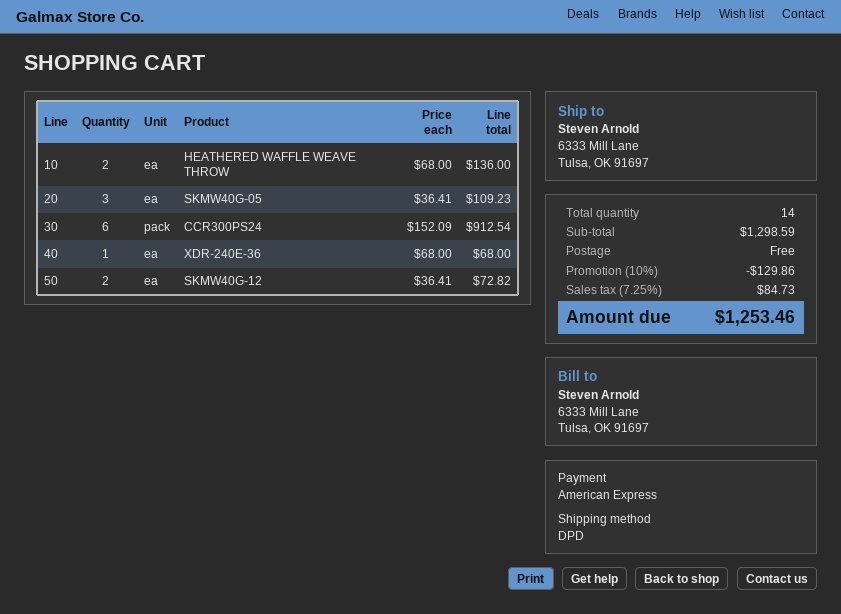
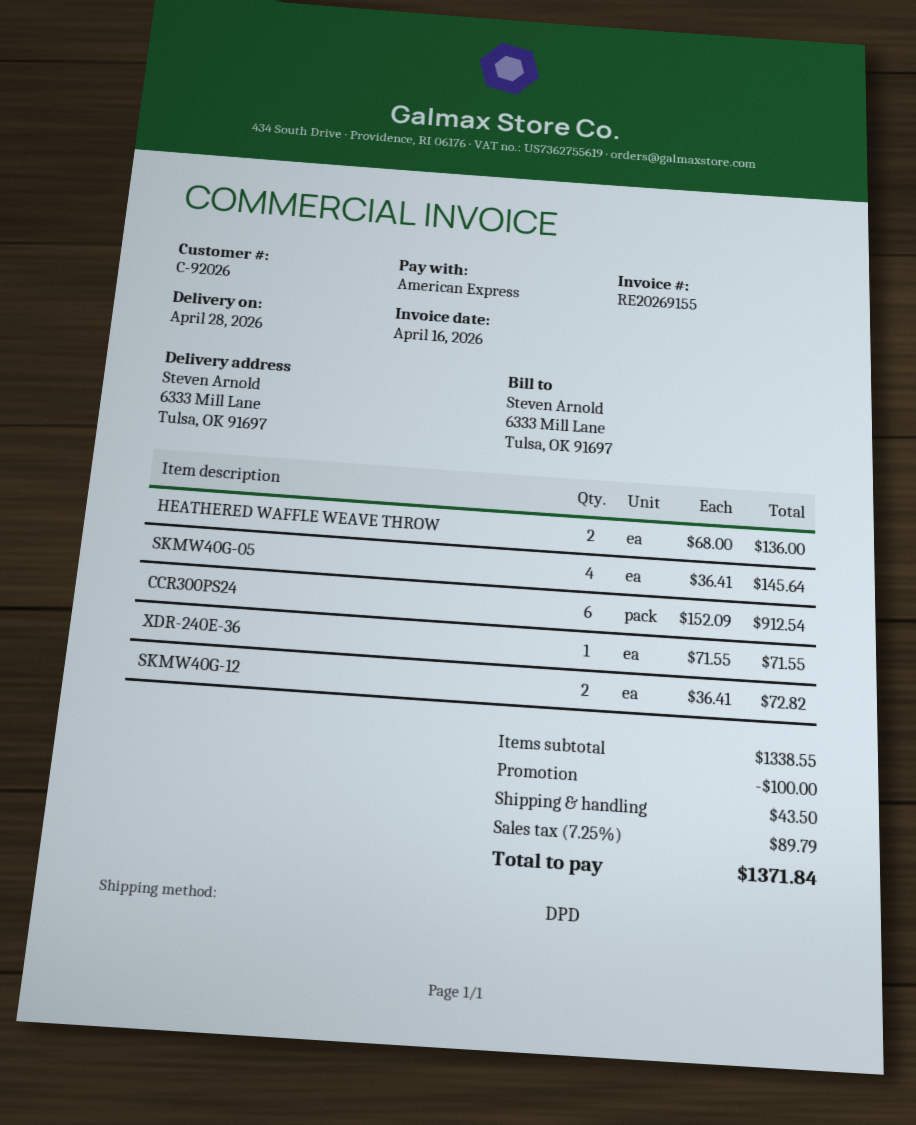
SKMW40G-05: 3 x 36.41 = 109.23 -> 4 x 36.41 = 145.64
XDR-240E-36: 1 x 68.00 = 68.00 -> 1 x 71.55 = 71.55
subtotal: 1298.59 -> 1338.55
discount: 129.86 -> 100.00
shipping: 0.00 -> 43.50
tax: 7.25% = 84.73 -> 7.25% = 89.79
total: 1253.46 -> 1371.84

